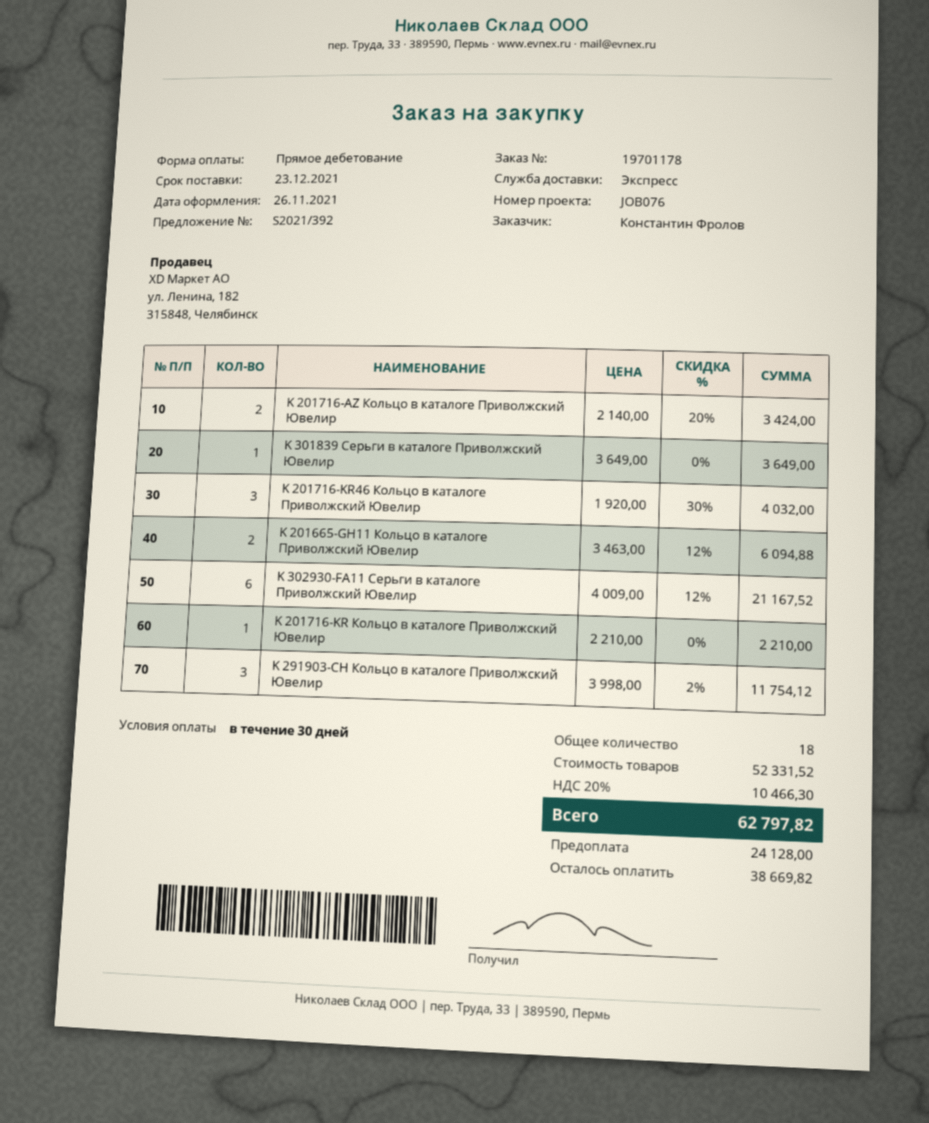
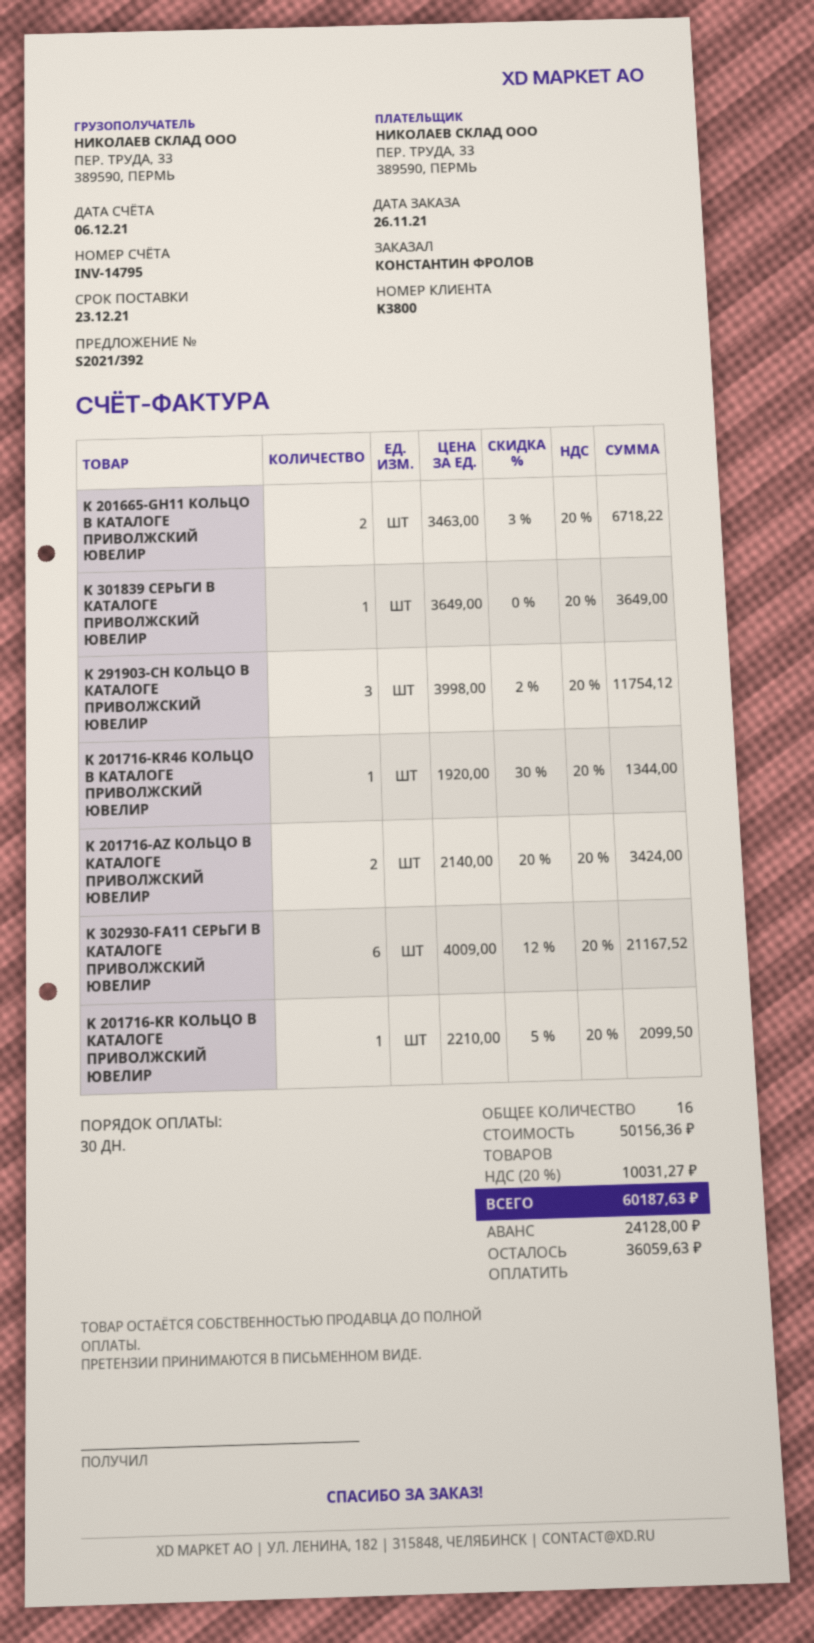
K 201716-KR46 Кольцо в каталоге Приволжский Ювелир: 3 x 1920.00 - 30% = 4032.00 -> 1 x 1920.00 - 30% = 1344.00
K 201665-GH11 Кольцо в каталоге Приволжский Ювелир: 2 x 3463.00 - 12% = 6094.88 -> 2 x 3463.00 - 3% = 6718.22
K 201716-KR Кольцо в каталоге Приволжский Ювелир: 1 x 2210.00 = 2210.00 -> 1 x 2210.00 - 5% = 2099.50
total quantity: 18 -> 16
subtotal: 52331.52 -> 50156.36
tax: 20% = 10466.30 -> 20% = 10031.27
total: 62797.82 -> 60187.63
balance: 38669.82 -> 36059.63

